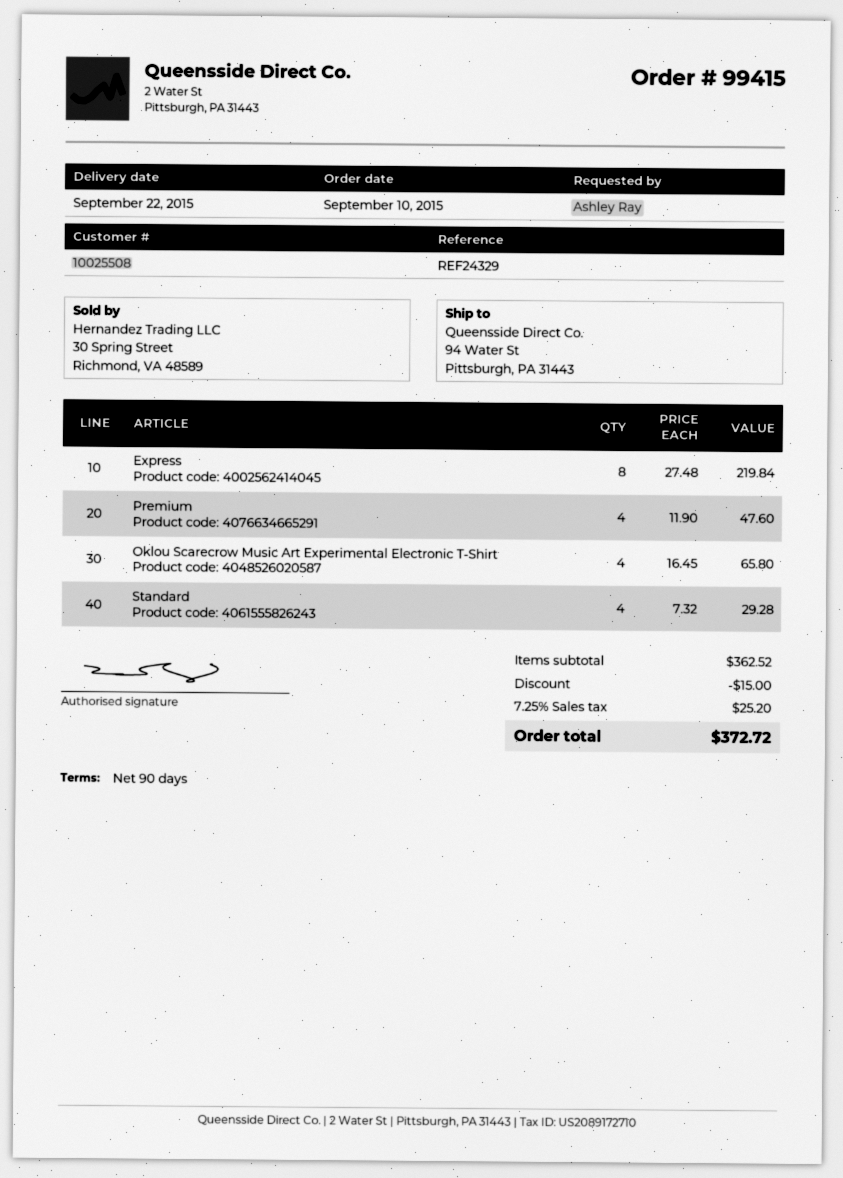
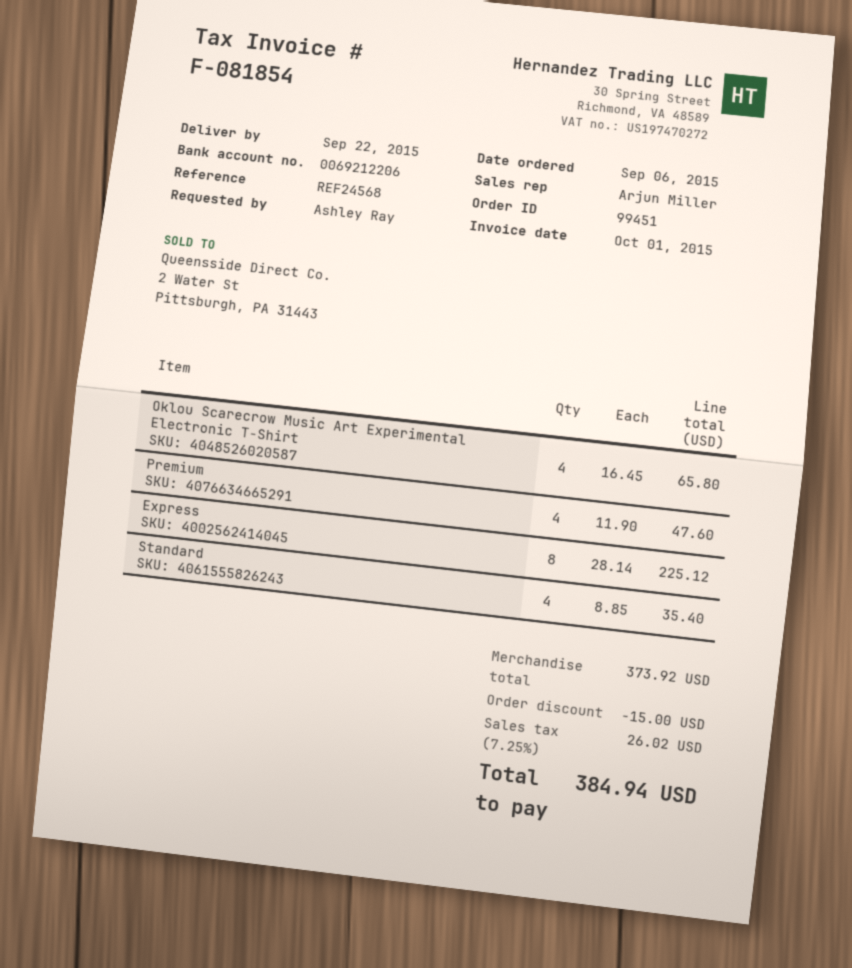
order number: 99415 -> 99451
order date: 2015-09-10 -> 2015-09-06
reference: REF24329 -> REF24568
Express: 8 x 27.48 = 219.84 -> 8 x 28.14 = 225.12
Standard: 4 x 7.32 = 29.28 -> 4 x 8.85 = 35.40
subtotal: 362.52 -> 373.92
tax: 7.25% = 25.20 -> 7.25% = 26.02
total: 372.72 -> 384.94

